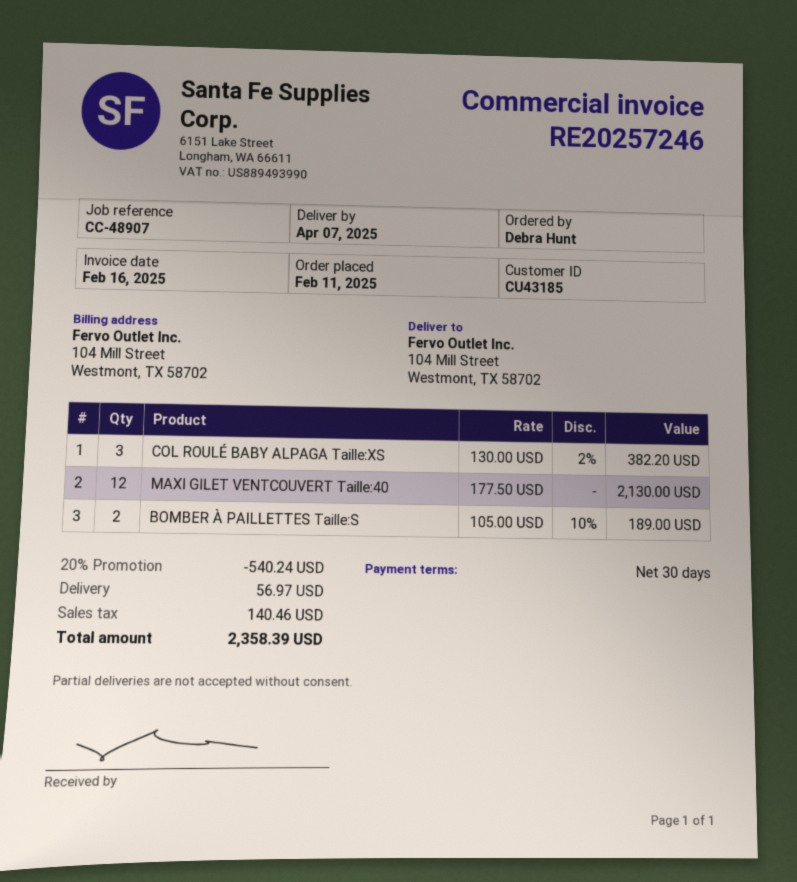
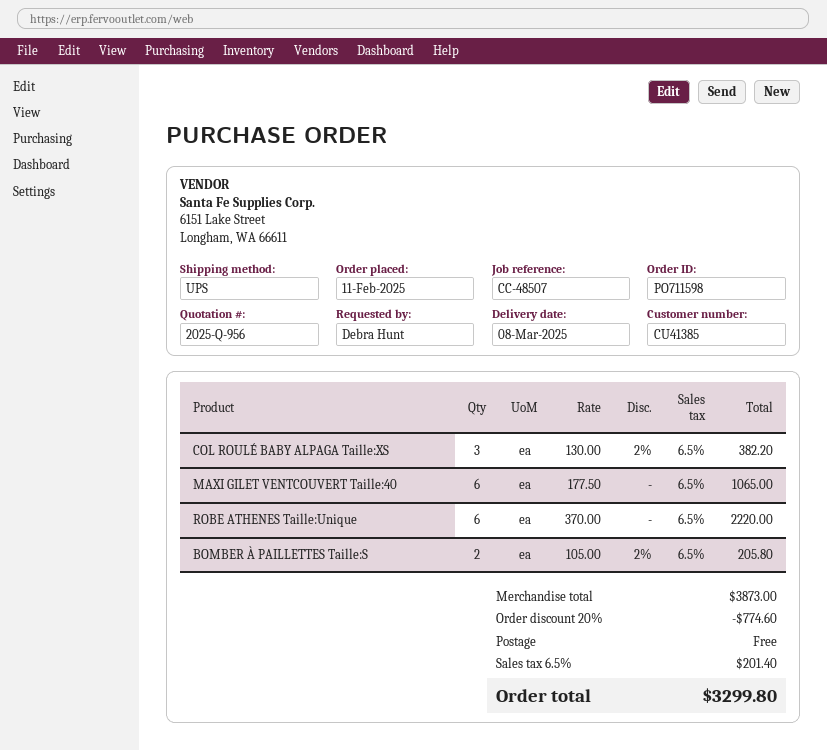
delivery date: 2025-04-07 -> 2025-03-08
customer number: CU43185 -> CU41385
reference: CC-48907 -> CC-48507
MAXI GILET VENTCOUVERT Taille:40: 12 x 177.50 = 2130.00 -> 6 x 177.50 = 1065.00
BOMBER À PAILLETTES Taille:S: 2 x 105.00 - 10% = 189.00 -> 2 x 105.00 - 2% = 205.80
ROBE ATHENES Taille:Unique: none -> 6 x 370.00 = 2220.00
discount: 20% = 540.24 -> 20% = 774.60
shipping: 56.97 -> 0.00
tax: 140.46 -> 201.40
total: 2358.39 -> 3299.80

